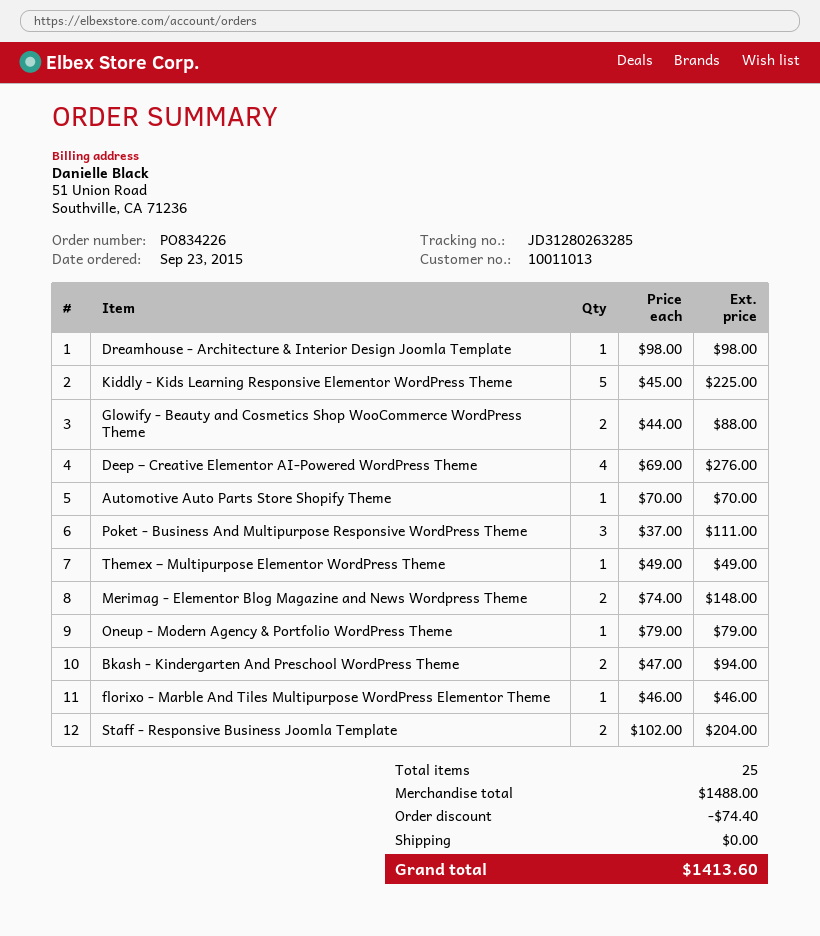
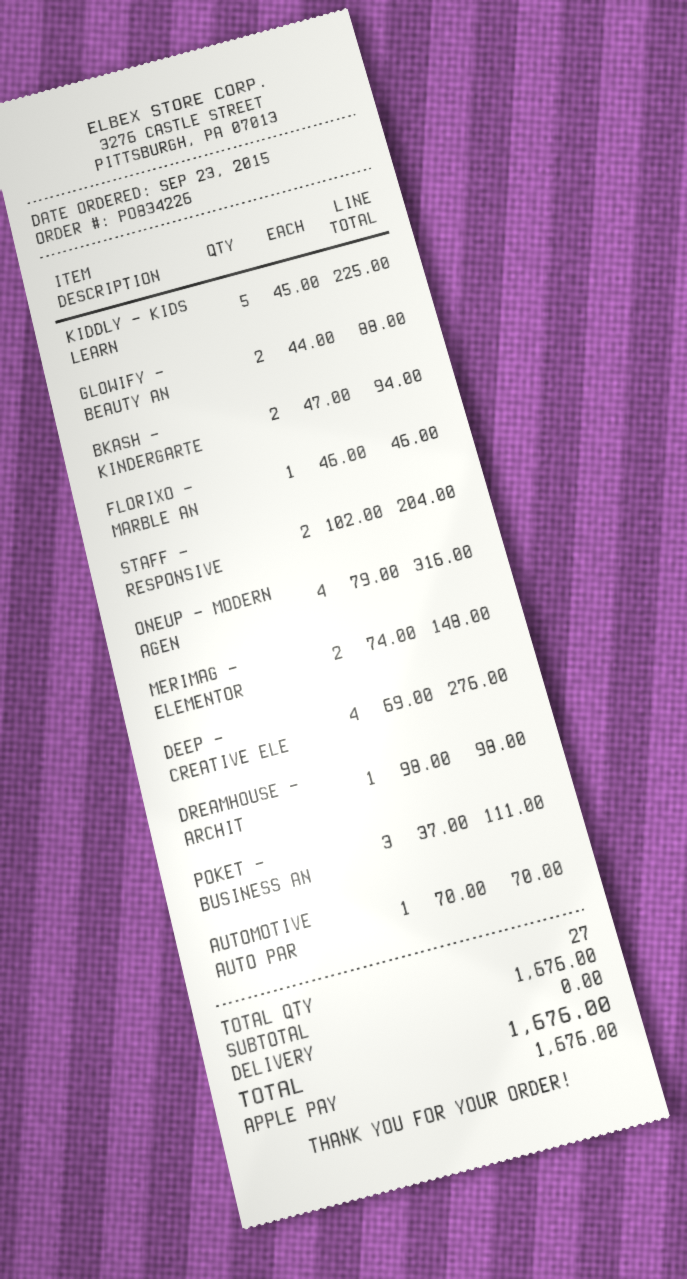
Themex – Multipurpose Elementor WordPress Theme: 1 x 49.00 = 49.00 -> none
Oneup - Modern Agency & Portfolio WordPress Theme: 1 x 79.00 = 79.00 -> 4 x 79.00 = 316.00
total quantity: 25 -> 27
subtotal: 1488.00 -> 1676.00
discount: 74.40 -> none
total: 1413.60 -> 1676.00

